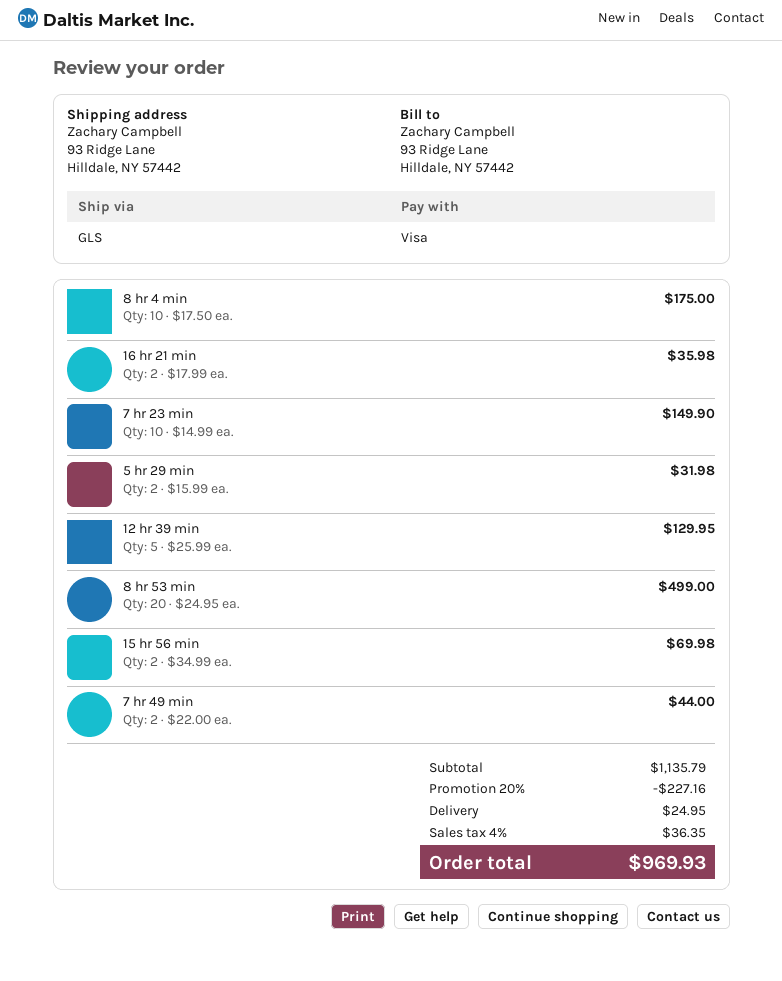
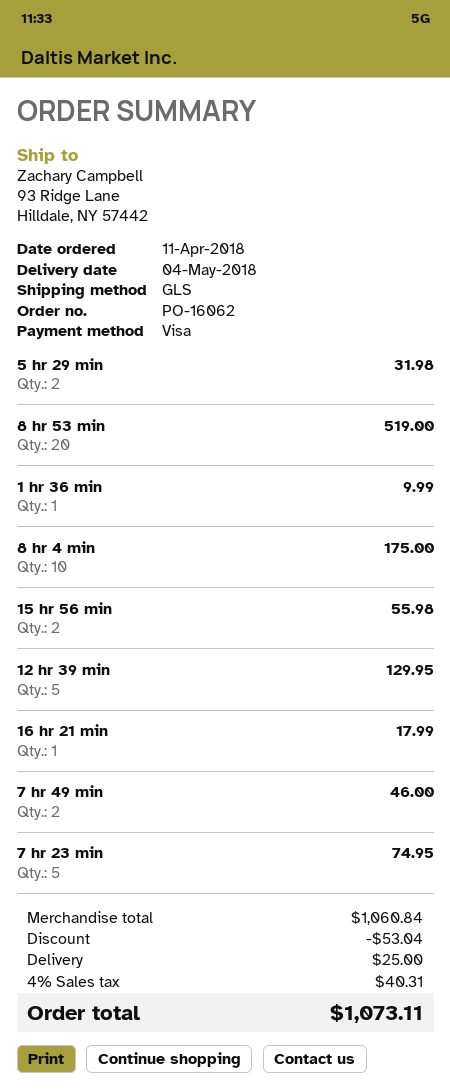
16 hr 21 min: 2 for 35.98 -> 1 for 17.99
7 hr 23 min: 10 for 149.90 -> 5 for 74.95
8 hr 53 min: 20 for 499.00 -> 20 for 519.00
15 hr 56 min: 2 for 69.98 -> 2 for 55.98
7 hr 49 min: 2 for 44.00 -> 2 for 46.00
1 hr 36 min: none -> 1 for 9.99
subtotal: 1135.79 -> 1060.84
discount: 227.16 -> 53.04
shipping: 24.95 -> 25.00
tax: 4% = 36.35 -> 4% = 40.31
total: 969.93 -> 1073.11

